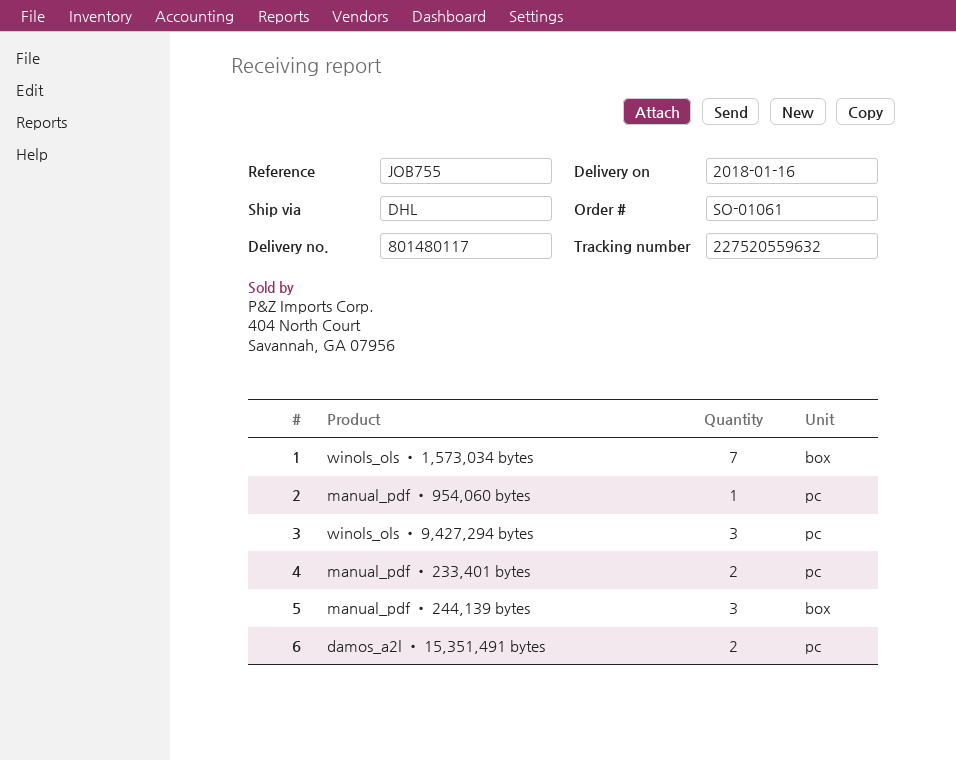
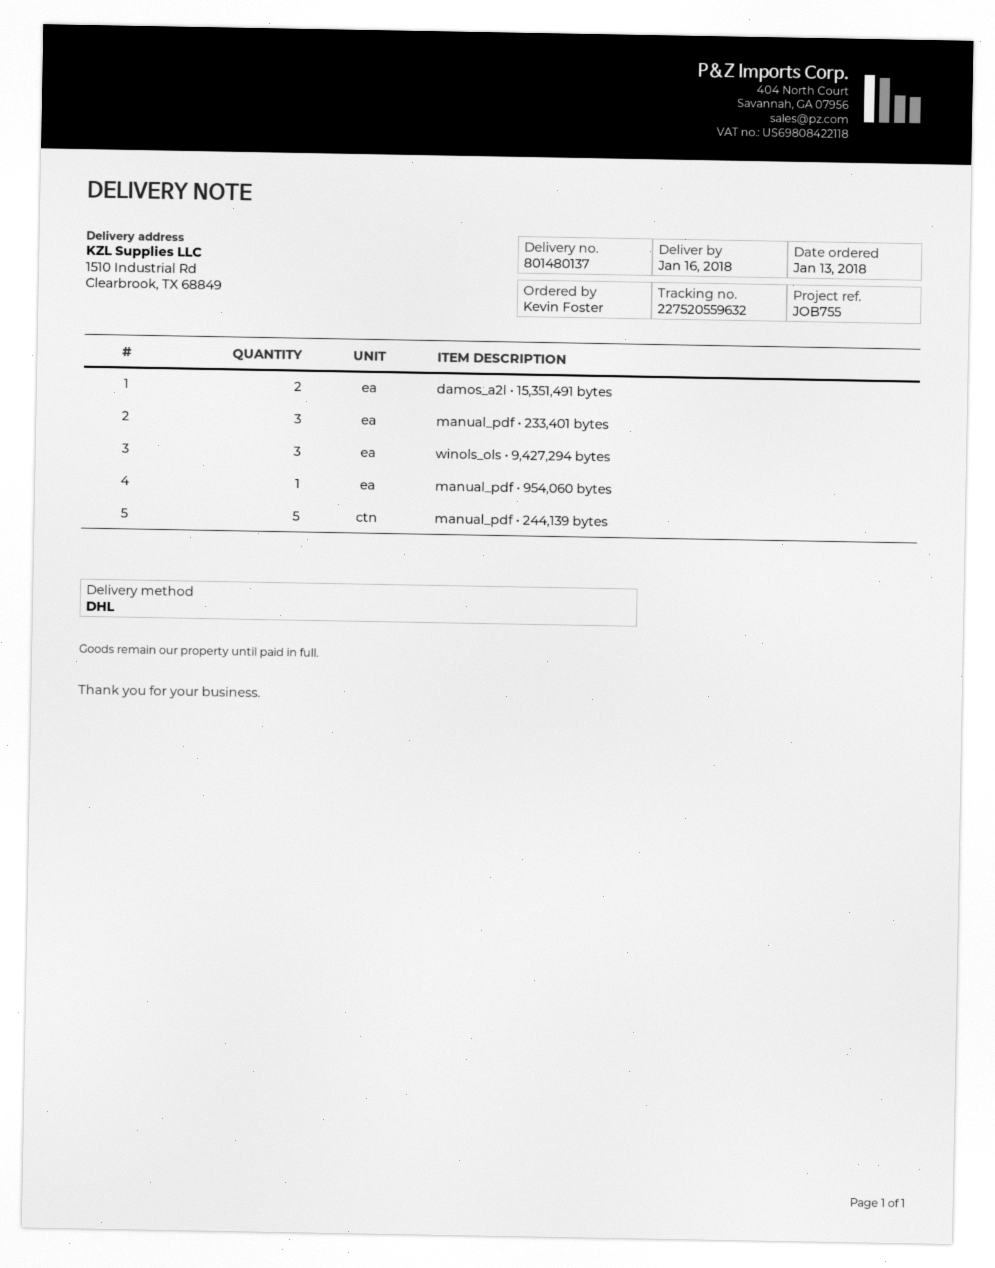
delivery note number: 801480117 -> 801480137
winols_ols • 1,573,034 bytes: 7 -> none
manual_pdf • 233,401 bytes: 2 -> 3
manual_pdf • 244,139 bytes: 3 -> 5

